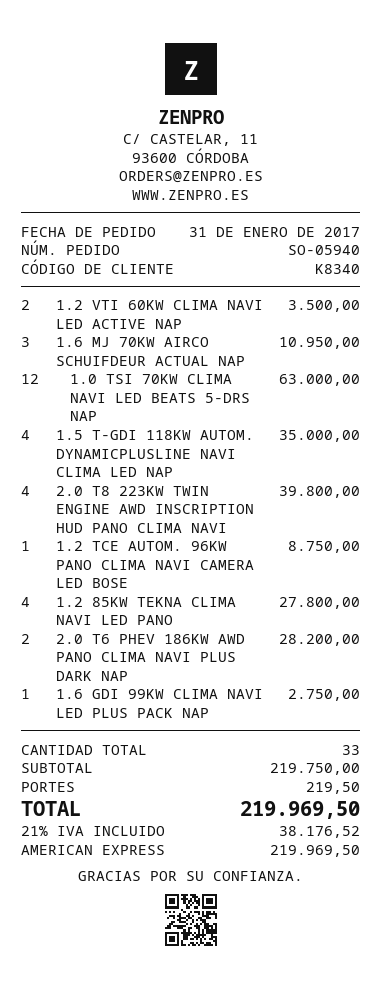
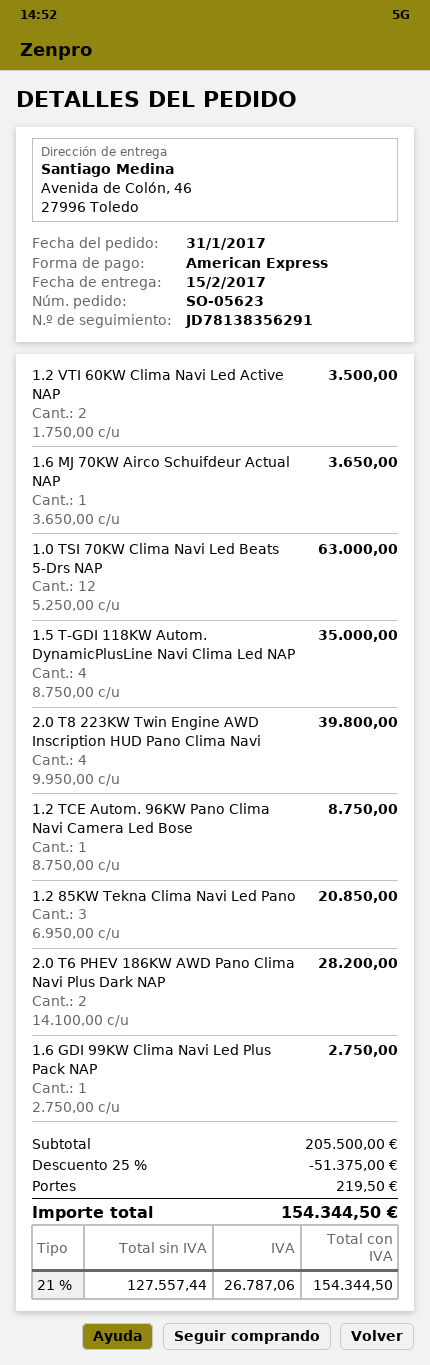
order number: SO-05940 -> SO-05623
1.6 MJ 70KW AIRCO SCHUIFDEUR ACTUAL NAP: 3 for 10950.00 -> 1 for 3650.00
1.2 85KW TEKNA CLIMA NAVI LED PANO: 4 for 27800.00 -> 3 for 20850.00
subtotal: 219750.00 -> 205500.00
discount: none -> 25% = 51375.00
tax: 21% = 38176.52 -> 21% = 26787.06
total: 219969.50 -> 154344.50

